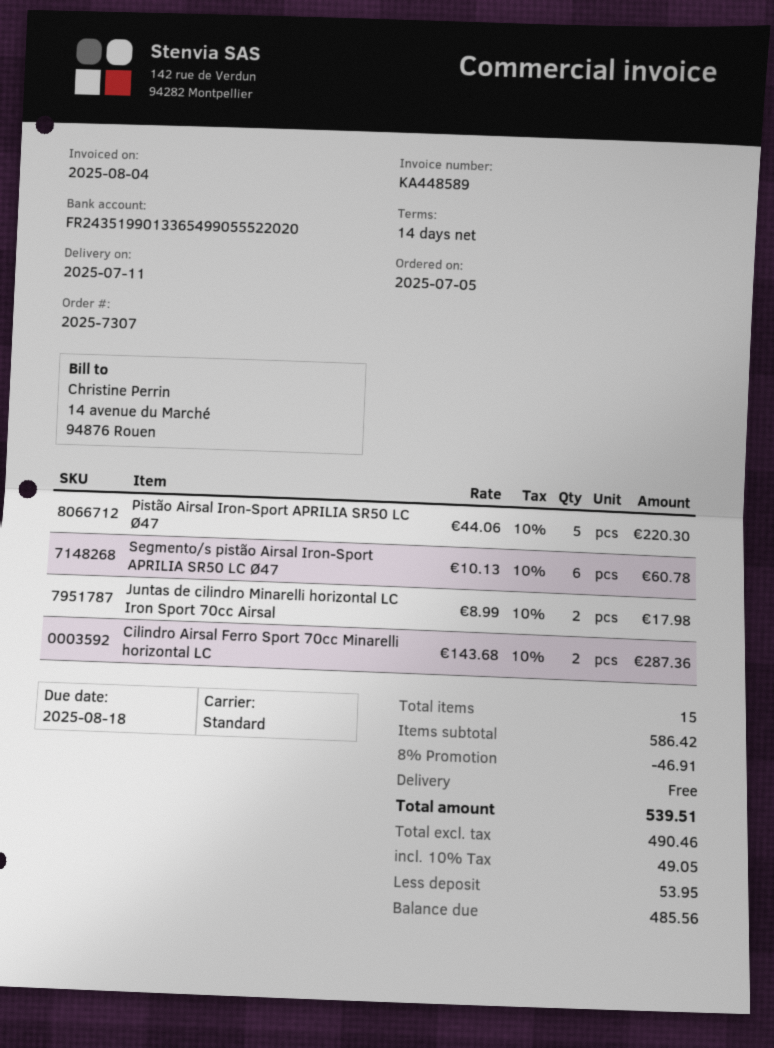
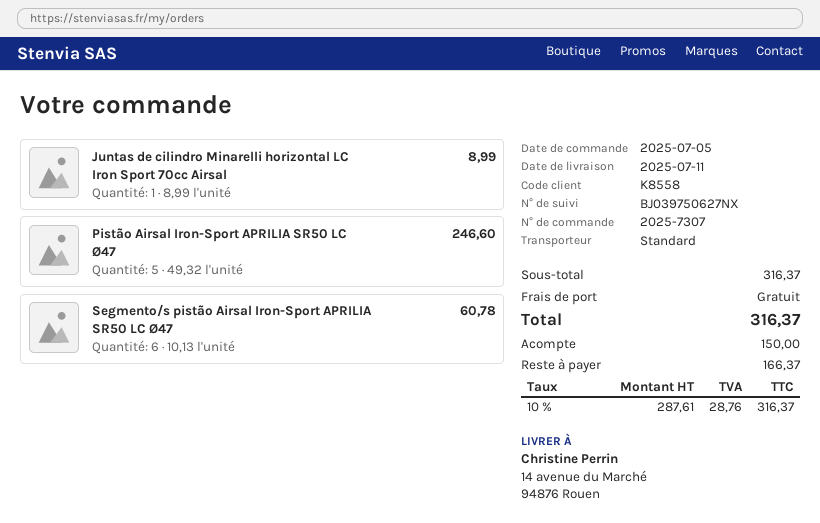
Pistão Airsal Iron-Sport APRILIA SR50 LC Ø47: 5 x 44.06 = 220.30 -> 5 x 49.32 = 246.60
Juntas de cilindro Minarelli horizontal LC Iron Sport 70cc Airsal: 2 x 8.99 = 17.98 -> 1 x 8.99 = 8.99
Cilindro Airsal Ferro Sport 70cc Minarelli horizontal LC: 2 x 143.68 = 287.36 -> none
subtotal: 586.42 -> 316.37
discount: 8% = 46.91 -> none
net: 490.46 -> 287.61
tax: 10% = 49.05 -> 10% = 28.76
total: 539.51 -> 316.37
deposit: 53.95 -> 150.00
balance: 485.56 -> 166.37

